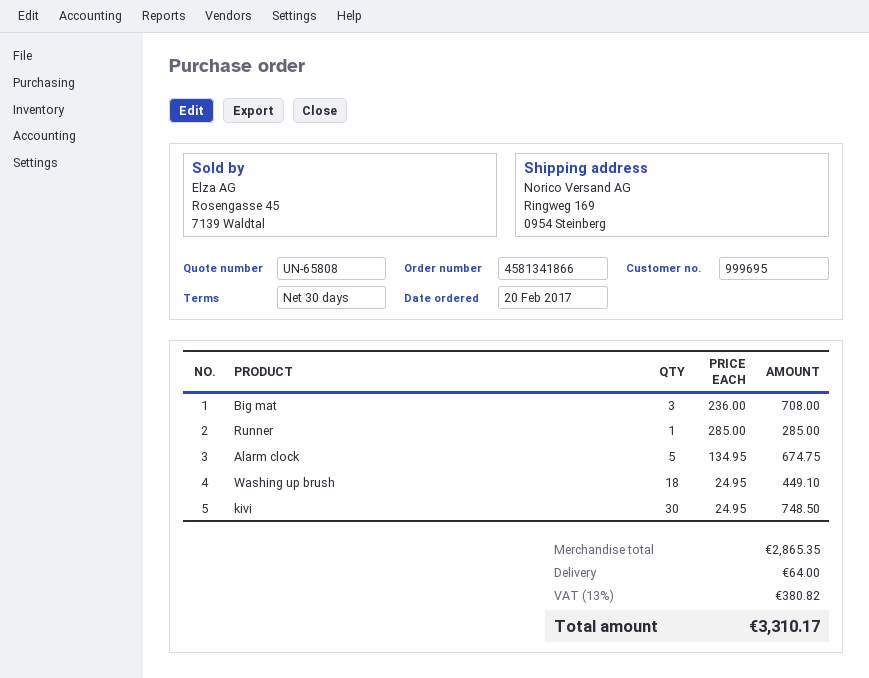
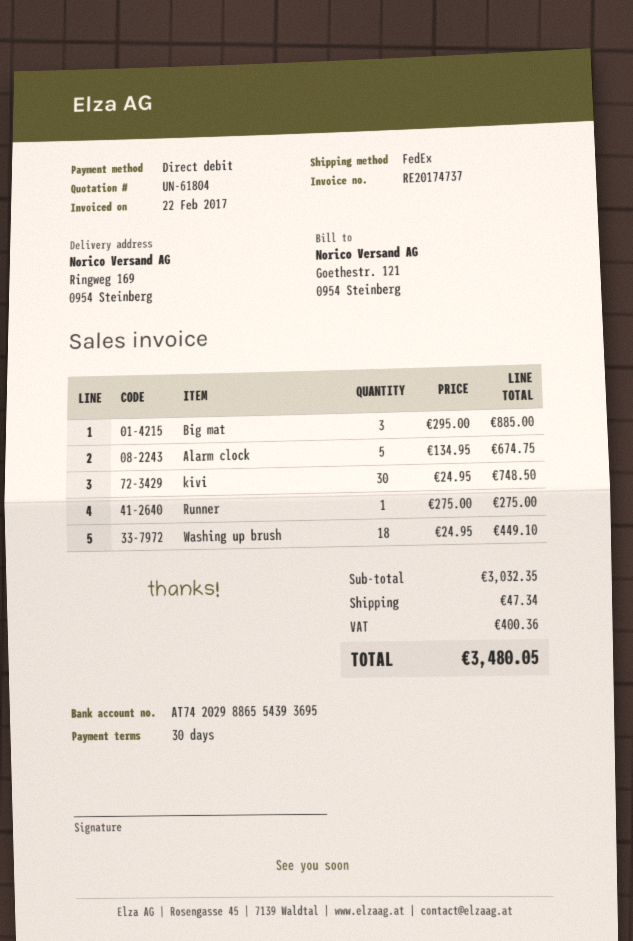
quote number: UN-65808 -> UN-61804
Big mat: 3 x 236.00 = 708.00 -> 3 x 295.00 = 885.00
Runner: 1 x 285.00 = 285.00 -> 1 x 275.00 = 275.00
subtotal: 2865.35 -> 3032.35
shipping: 64.00 -> 47.34
tax: 380.82 -> 400.36
total: 3310.17 -> 3480.05

